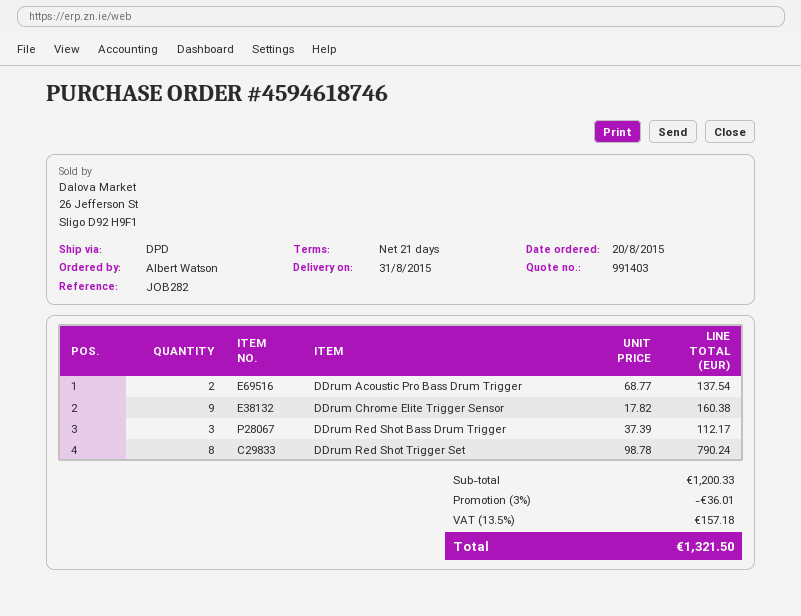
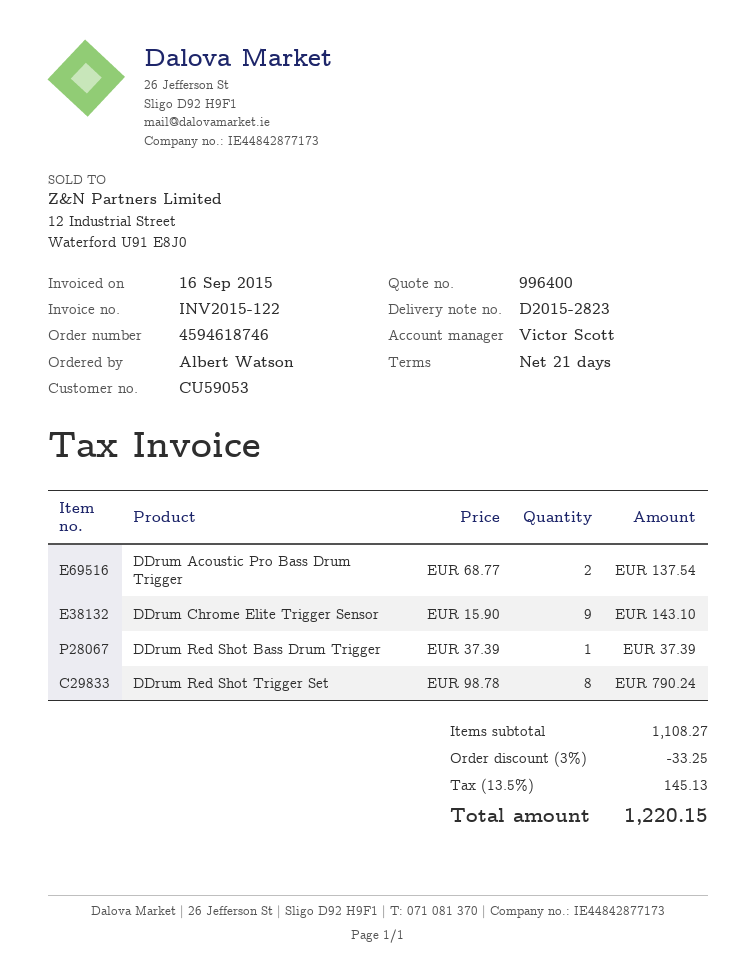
quote number: 991403 -> 996400
DDrum Chrome Elite Trigger Sensor: 9 x 17.82 = 160.38 -> 9 x 15.90 = 143.10
DDrum Red Shot Bass Drum Trigger: 3 x 37.39 = 112.17 -> 1 x 37.39 = 37.39
subtotal: 1200.33 -> 1108.27
discount: 3% = 36.01 -> 3% = 33.25
tax: 13.5% = 157.18 -> 13.5% = 145.13
total: 1321.50 -> 1220.15

